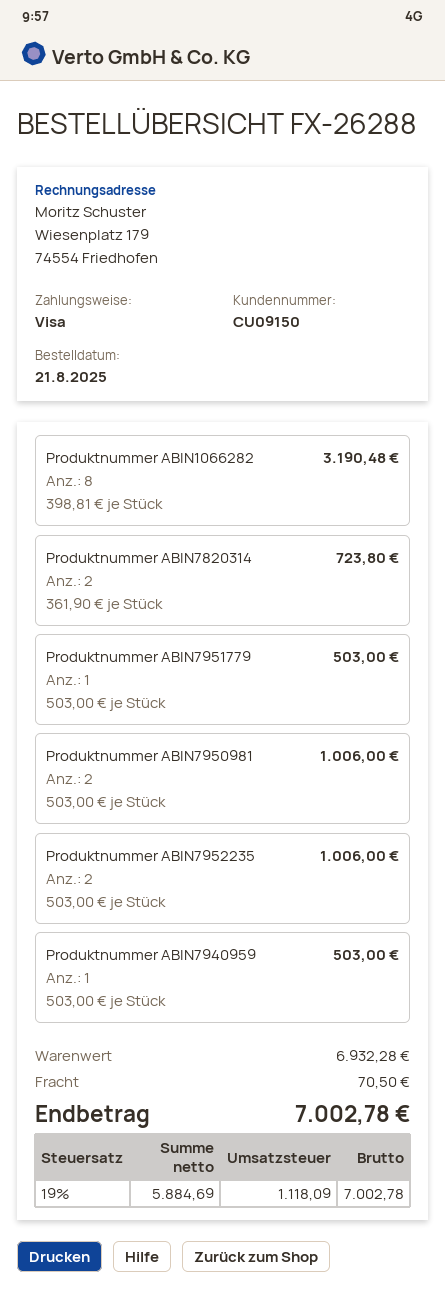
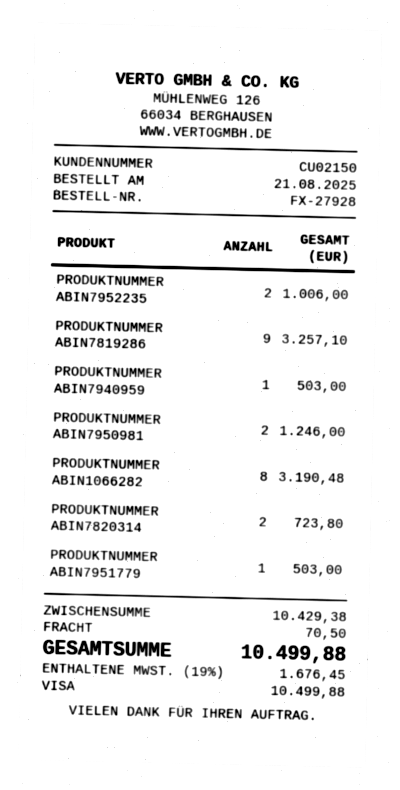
order number: FX-26288 -> FX-27928
customer number: CU09150 -> CU02150
Produktnummer ABIN7950981: 2 for 1006.00 -> 2 for 1246.00
PRODUKTNUMMER ABIN7819286: none -> 9 for 3257.10
subtotal: 6932.28 -> 10429.38
tax: 19% = 1118.09 -> 19% = 1676.45
total: 7002.78 -> 10499.88

